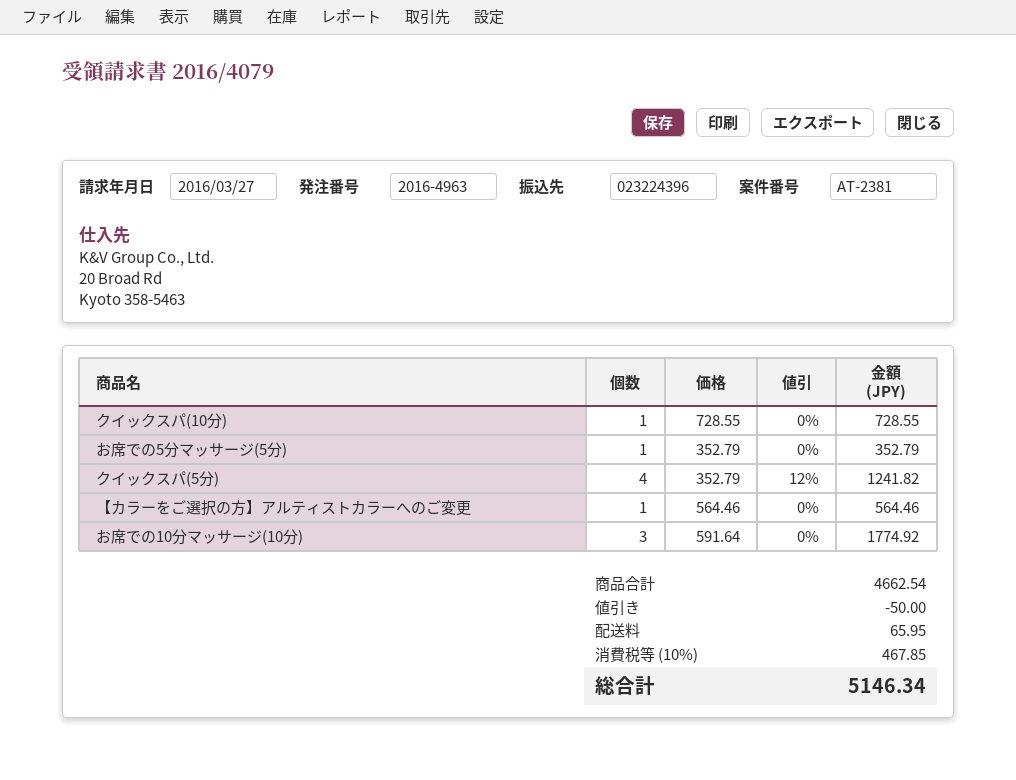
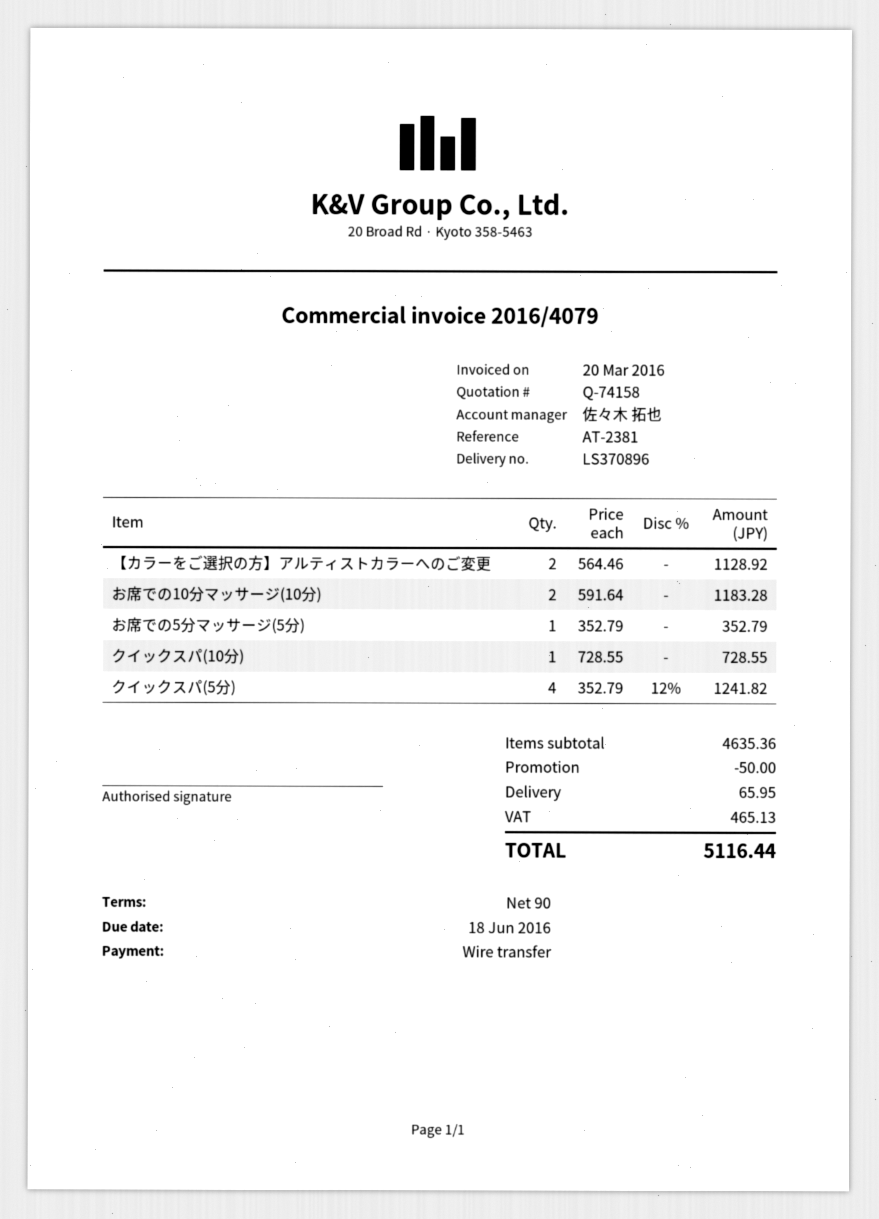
invoice date: 2016-03-27 -> 2016-03-20
【カラーをご選択の方】アルティストカラーへのご変更: 1 x 564.46 = 564.46 -> 2 x 564.46 = 1128.92
お席での10分マッサージ(10分): 3 x 591.64 = 1774.92 -> 2 x 591.64 = 1183.28
subtotal: 4662.54 -> 4635.36
tax: 467.85 -> 465.13
total: 5146.34 -> 5116.44

